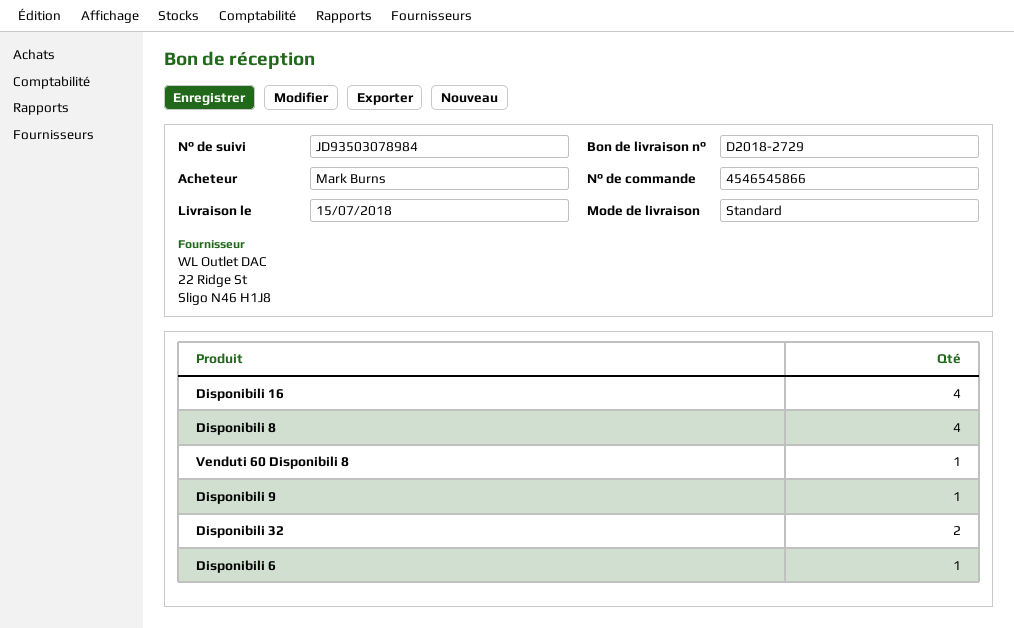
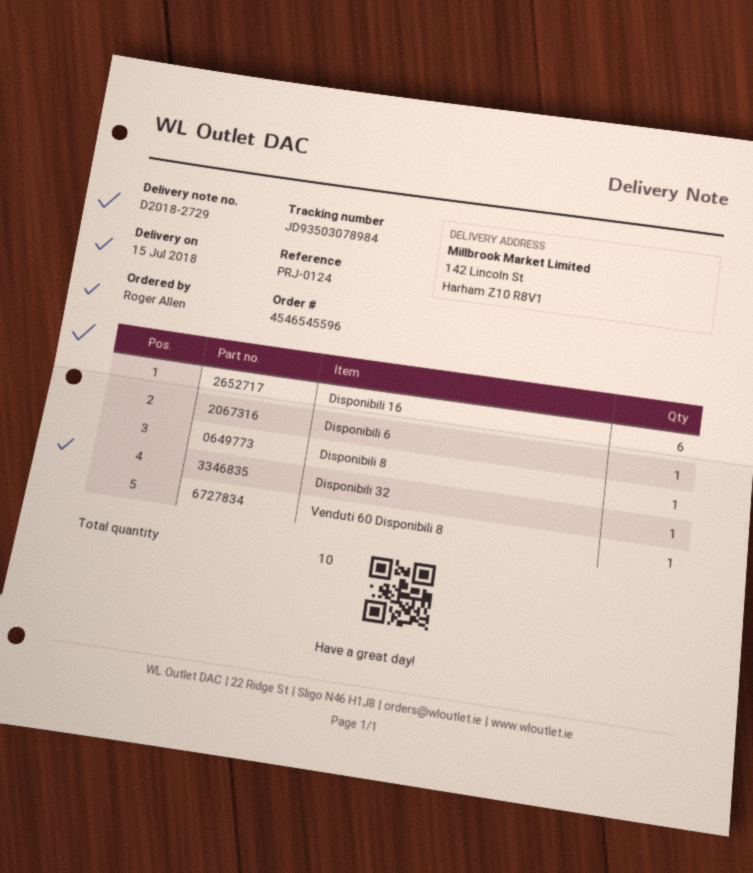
order number: 4546545866 -> 4546545596
ordered by: Mark Burns -> Roger Allen
Disponibili 16: 4 -> 6
Disponibili 8: 4 -> 1
Disponibili 9: 1 -> none
Disponibili 32: 2 -> 1

